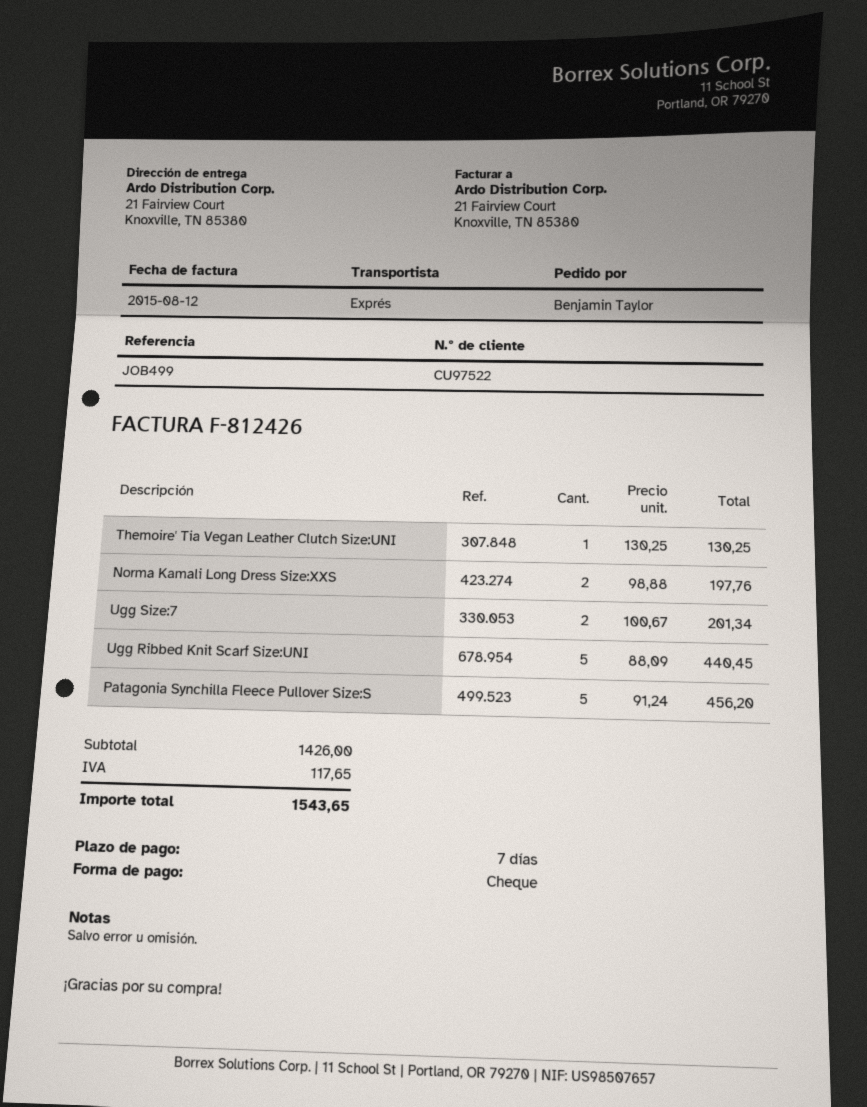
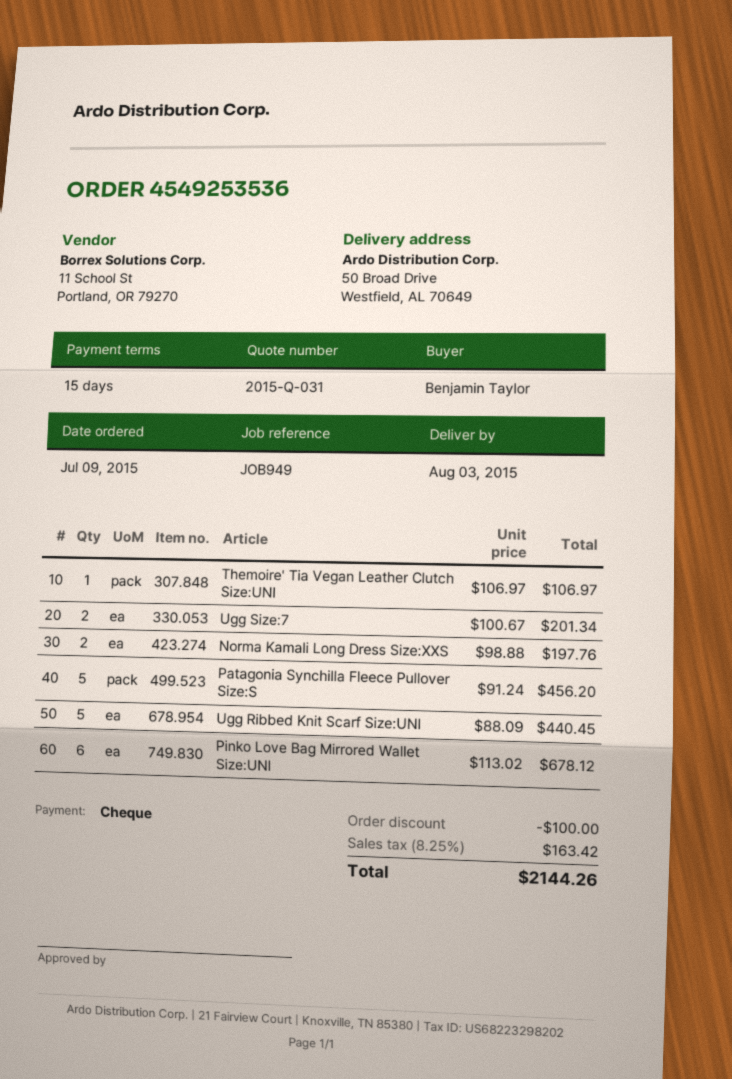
payment terms: 7 days -> 15 days
reference: JOB499 -> JOB949
ship to: 21 Fairview Court, Knoxville, TN 85380 -> 50 Broad Drive, Westfield, AL 70649
Themoire' Tia Vegan Leather Clutch Size:UNI: 1 x 130.25 = 130.25 -> 1 x 106.97 = 106.97
Pinko Love Bag Mirrored Wallet Size:UNI: none -> 6 x 113.02 = 678.12
discount: none -> 100.00
tax: 117.65 -> 163.42
total: 1543.65 -> 2144.26

